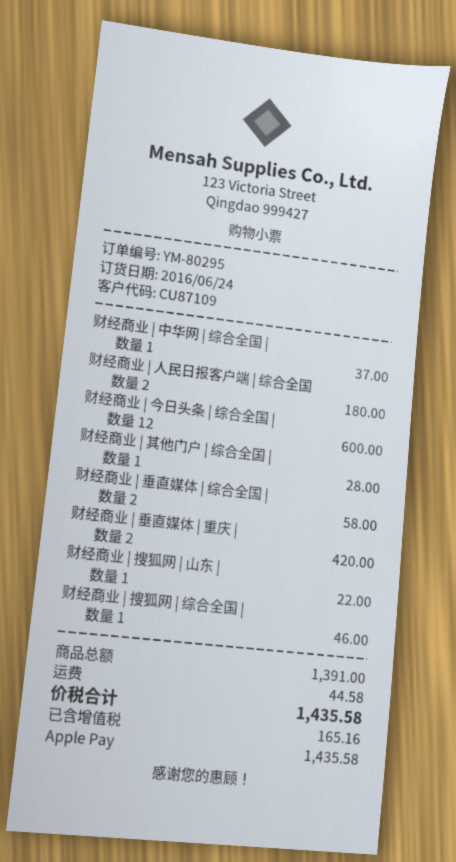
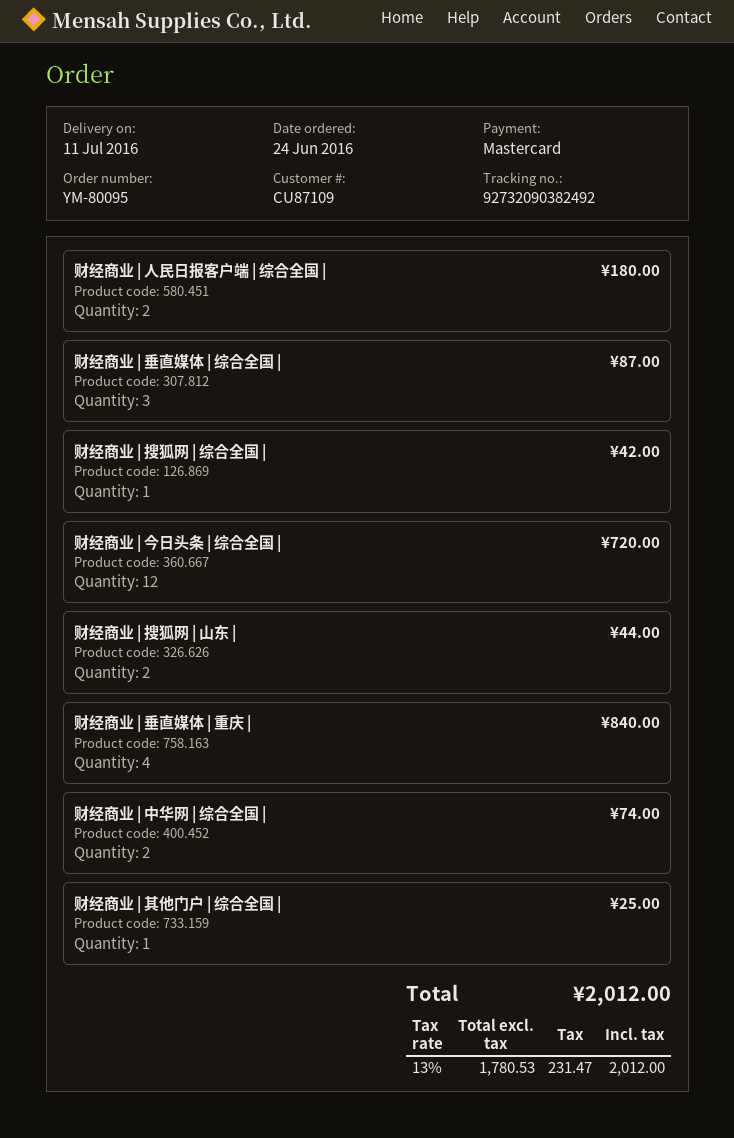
order number: YM-80295 -> YM-80095
payment method: Apple Pay -> Mastercard
财经商业 | 中华网 | 综合全国 |: 1 for 37.00 -> 2 for 74.00
财经商业 | 今日头条 | 综合全国 |: 12 for 600.00 -> 12 for 720.00
财经商业 | 其他门户 | 综合全国 |: 1 for 28.00 -> 1 for 25.00
财经商业 | 垂直媒体 | 综合全国 |: 2 for 58.00 -> 3 for 87.00
财经商业 | 垂直媒体 | 重庆 |: 2 for 420.00 -> 4 for 840.00
财经商业 | 搜狐网 | 山东 |: 1 for 22.00 -> 2 for 44.00
财经商业 | 搜狐网 | 综合全国 |: 1 for 46.00 -> 1 for 42.00
shipping: 44.58 -> none
tax: 165.16 -> 231.47
total: 1435.58 -> 2012.00

